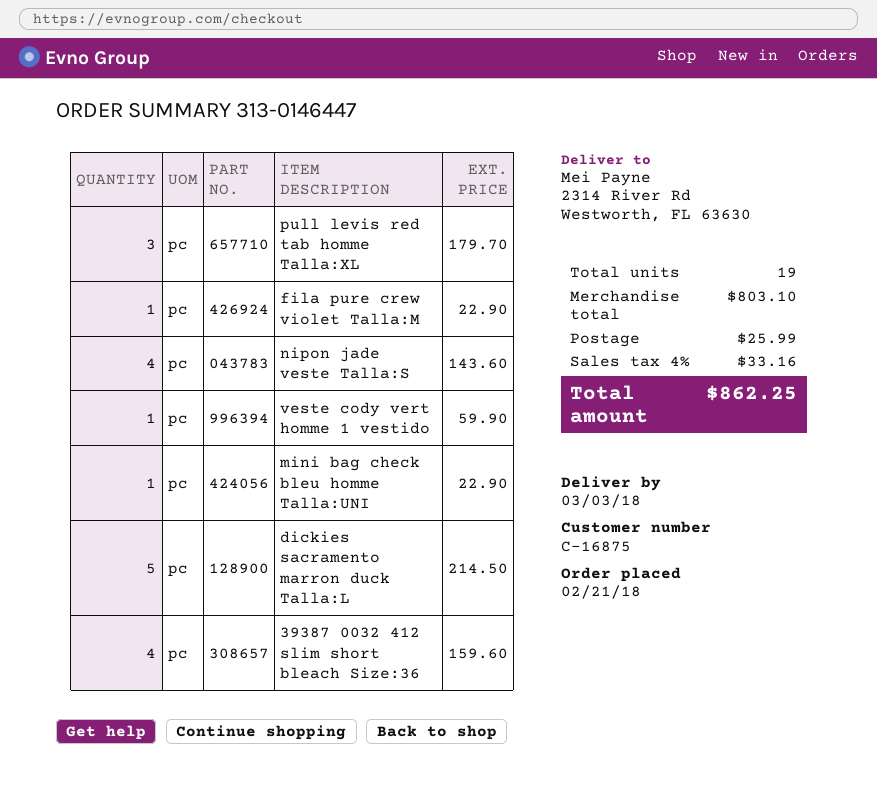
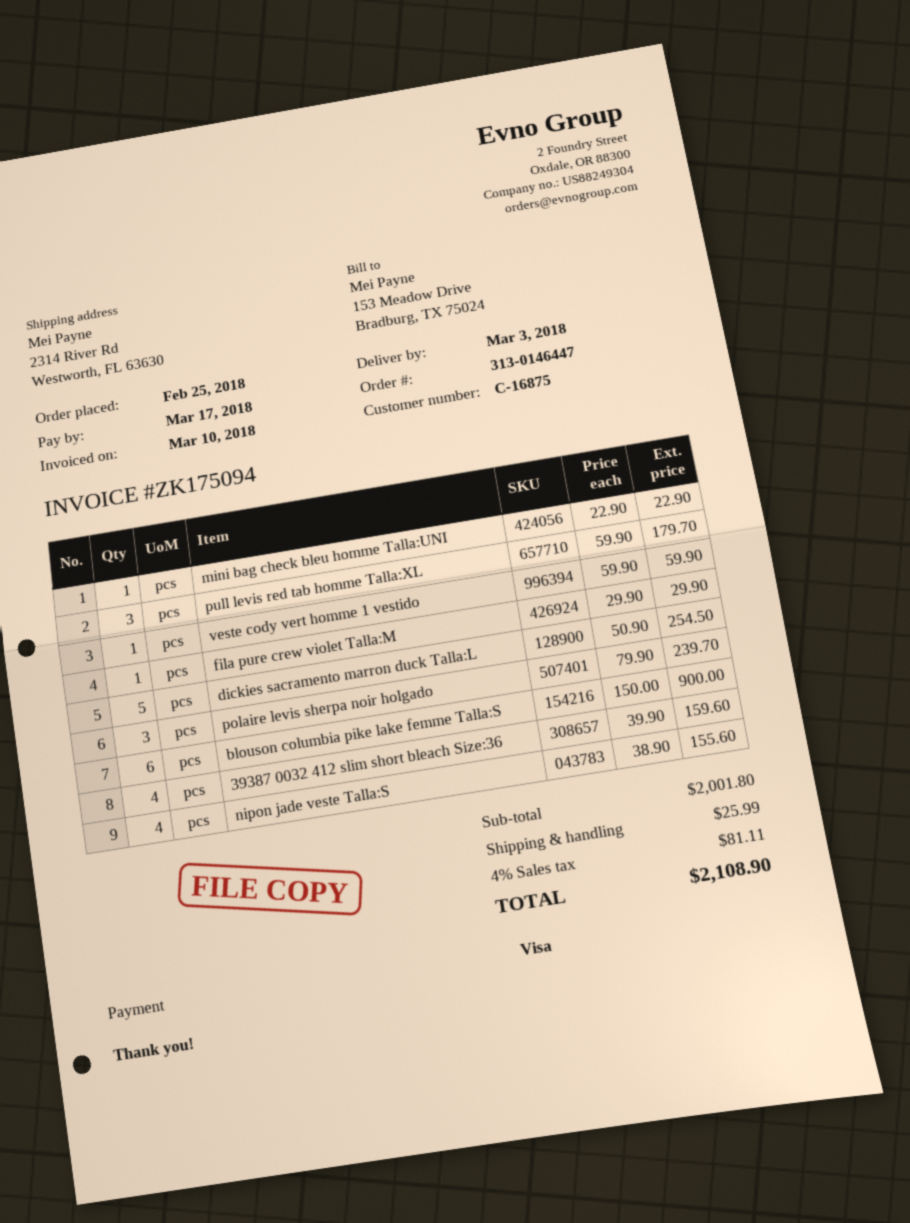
order date: 2018-02-21 -> 2018-02-25
fila pure crew violet Talla:M: 1 for 22.90 -> 1 for 29.90
nipon jade veste Talla:S: 4 for 143.60 -> 4 for 155.60
dickies sacramento marron duck Talla:L: 5 for 214.50 -> 5 for 254.50
polaire levis sherpa noir holgado: none -> 3 for 239.70
blouson columbia pike lake femme Talla:S: none -> 6 for 900.00
subtotal: 803.10 -> 2001.80
tax: 4% = 33.16 -> 4% = 81.11
total: 862.25 -> 2108.90

